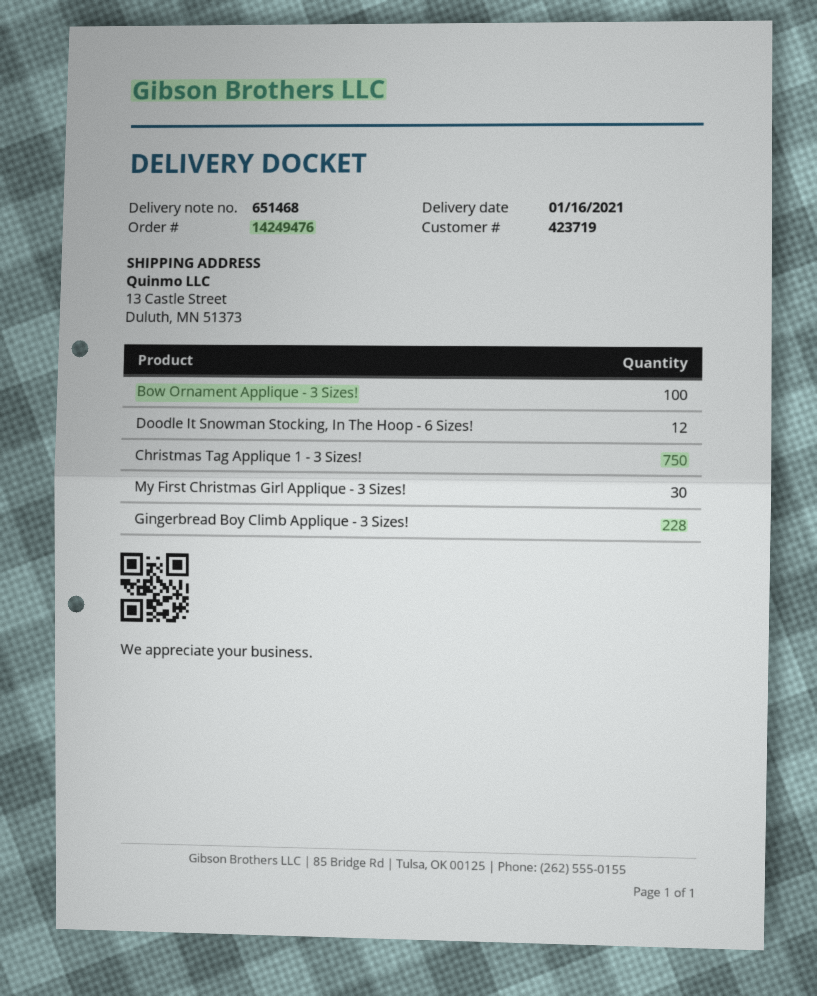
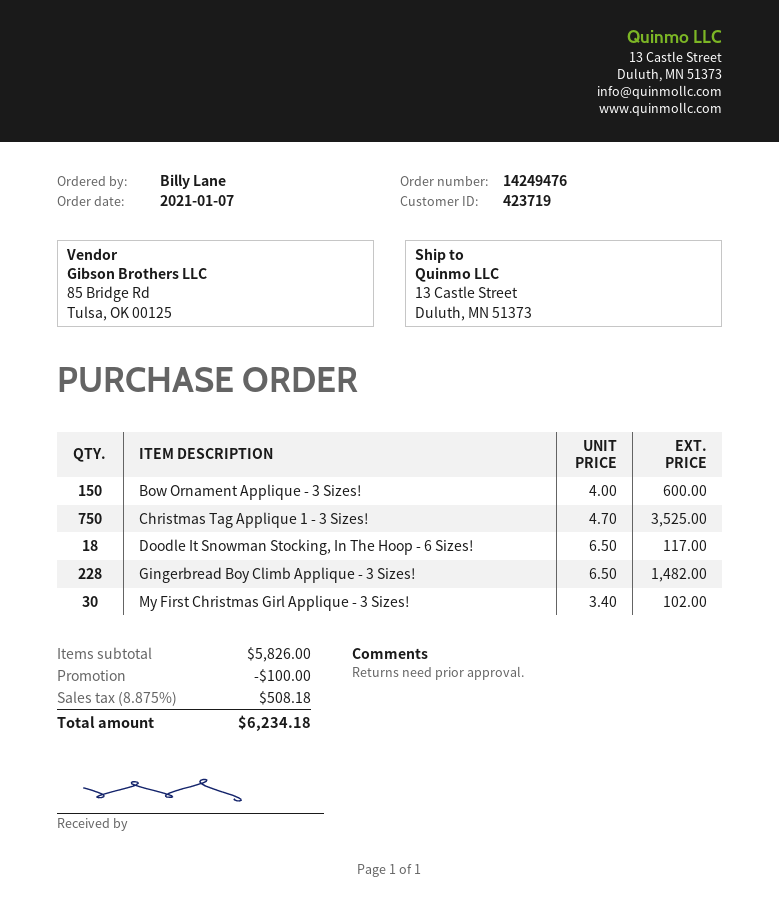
Bow Ornament Applique - 3 Sizes!: 100 -> 150
Doodle It Snowman Stocking, In The Hoop - 6 Sizes!: 12 -> 18

